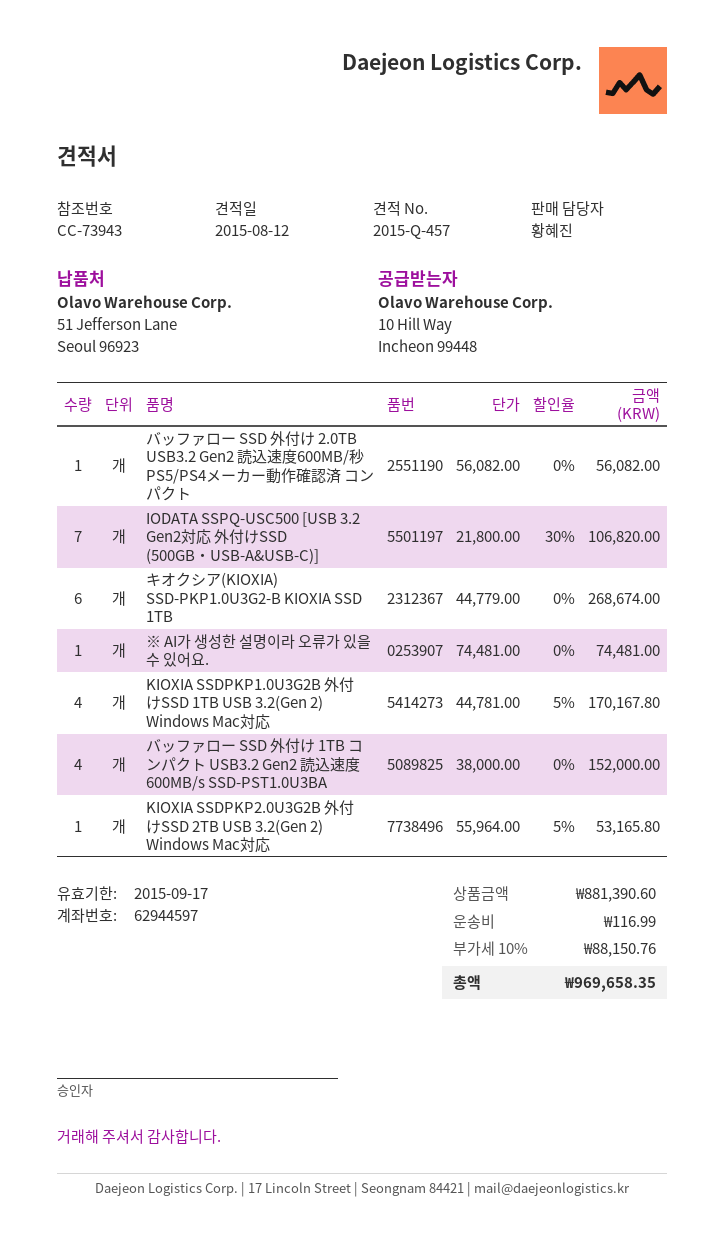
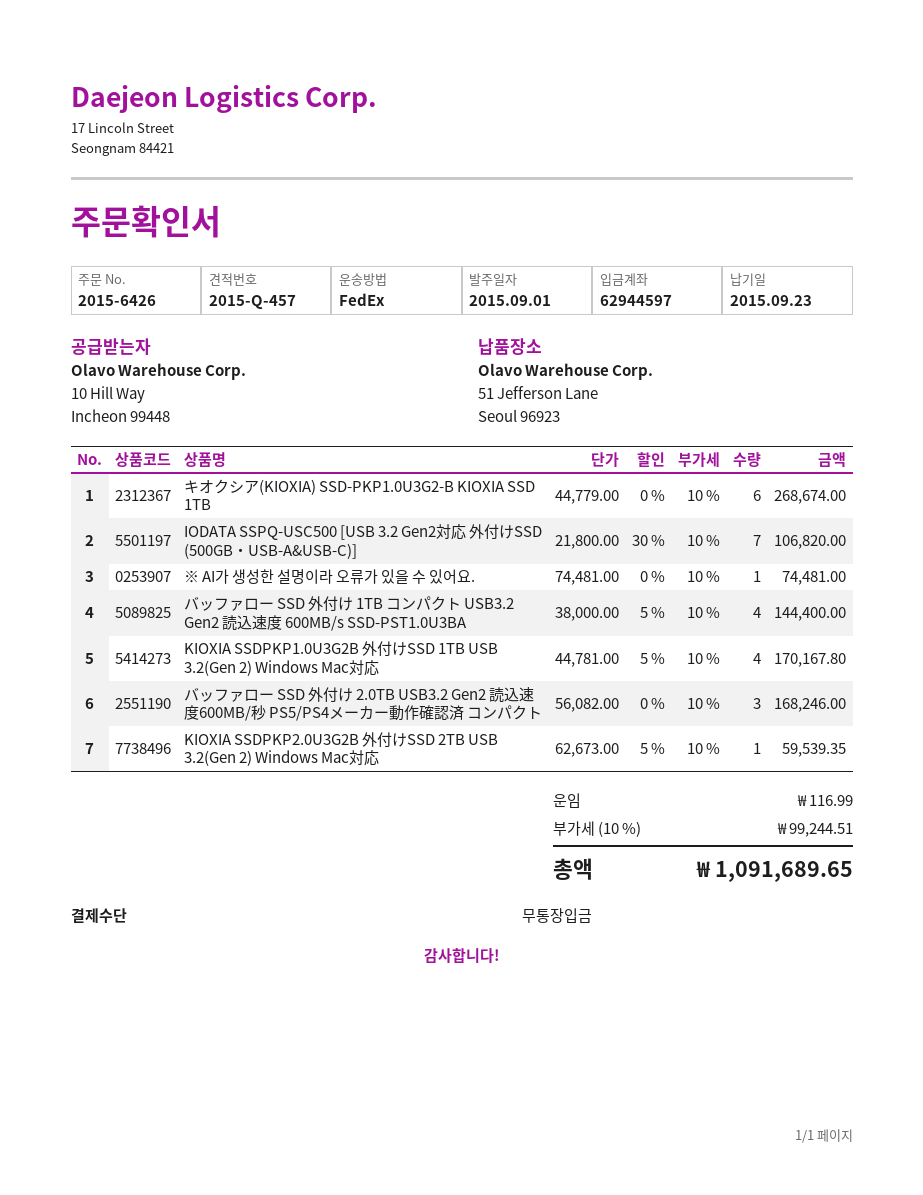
バッファロー SSD 外付け 2.0TB USB3.2 Gen2 読込速度600MB/秒 PS5/PS4メーカー動作確認済 コンパクト: 1 x 56082.00 = 56082.00 -> 3 x 56082.00 = 168246.00
バッファロー SSD 外付け 1TB コンパクト USB3.2 Gen2 読込速度 600MB/s SSD-PST1.0U3BA: 4 x 38000.00 = 152000.00 -> 4 x 38000.00 - 5% = 144400.00
KIOXIA SSDPKP2.0U3G2B 外付けSSD 2TB USB 3.2(Gen 2) Windows Mac対応: 1 x 55964.00 - 5% = 53165.80 -> 1 x 62673.00 - 5% = 59539.35
tax: 10% = 88150.76 -> 10% = 99244.51
total: 969658.35 -> 1091689.65

